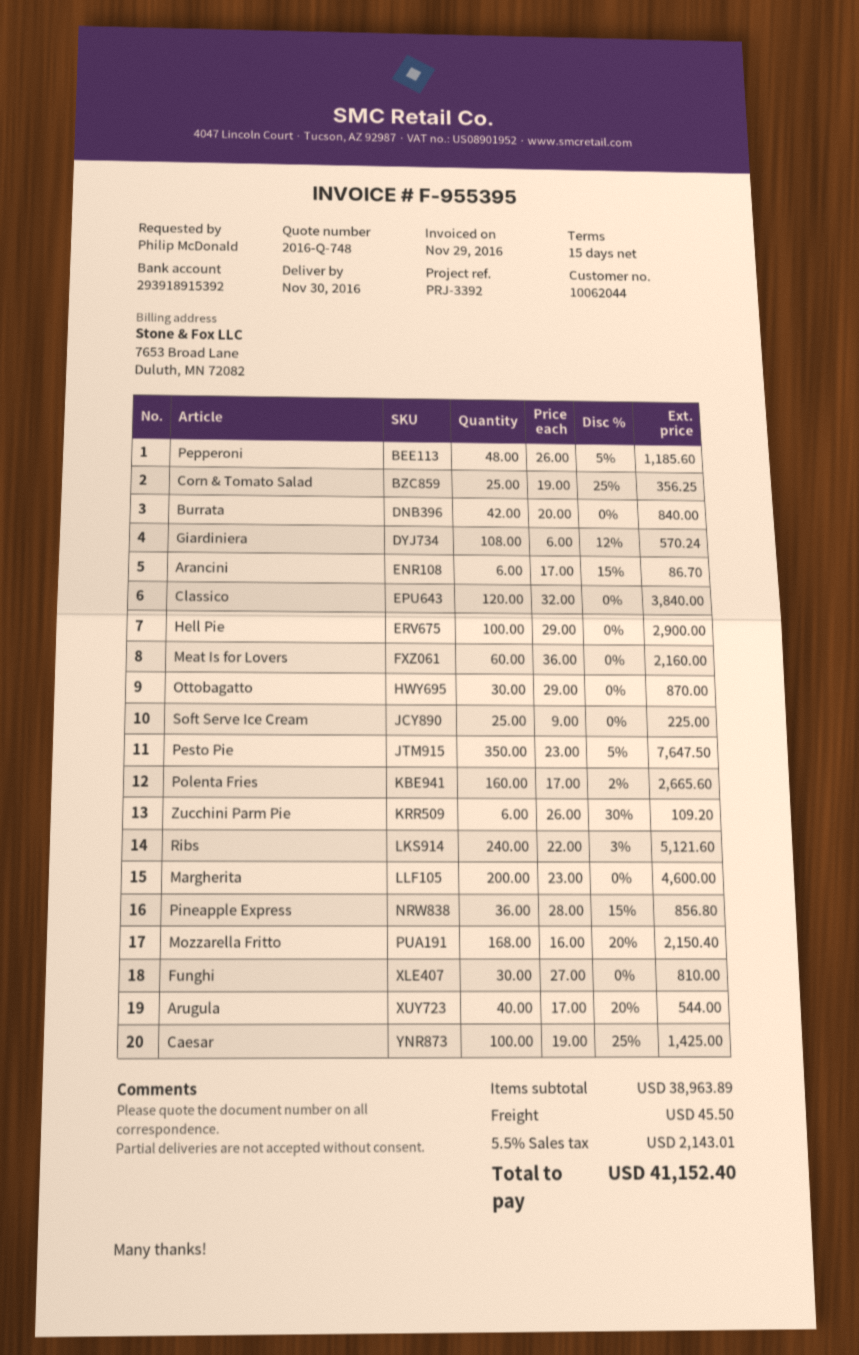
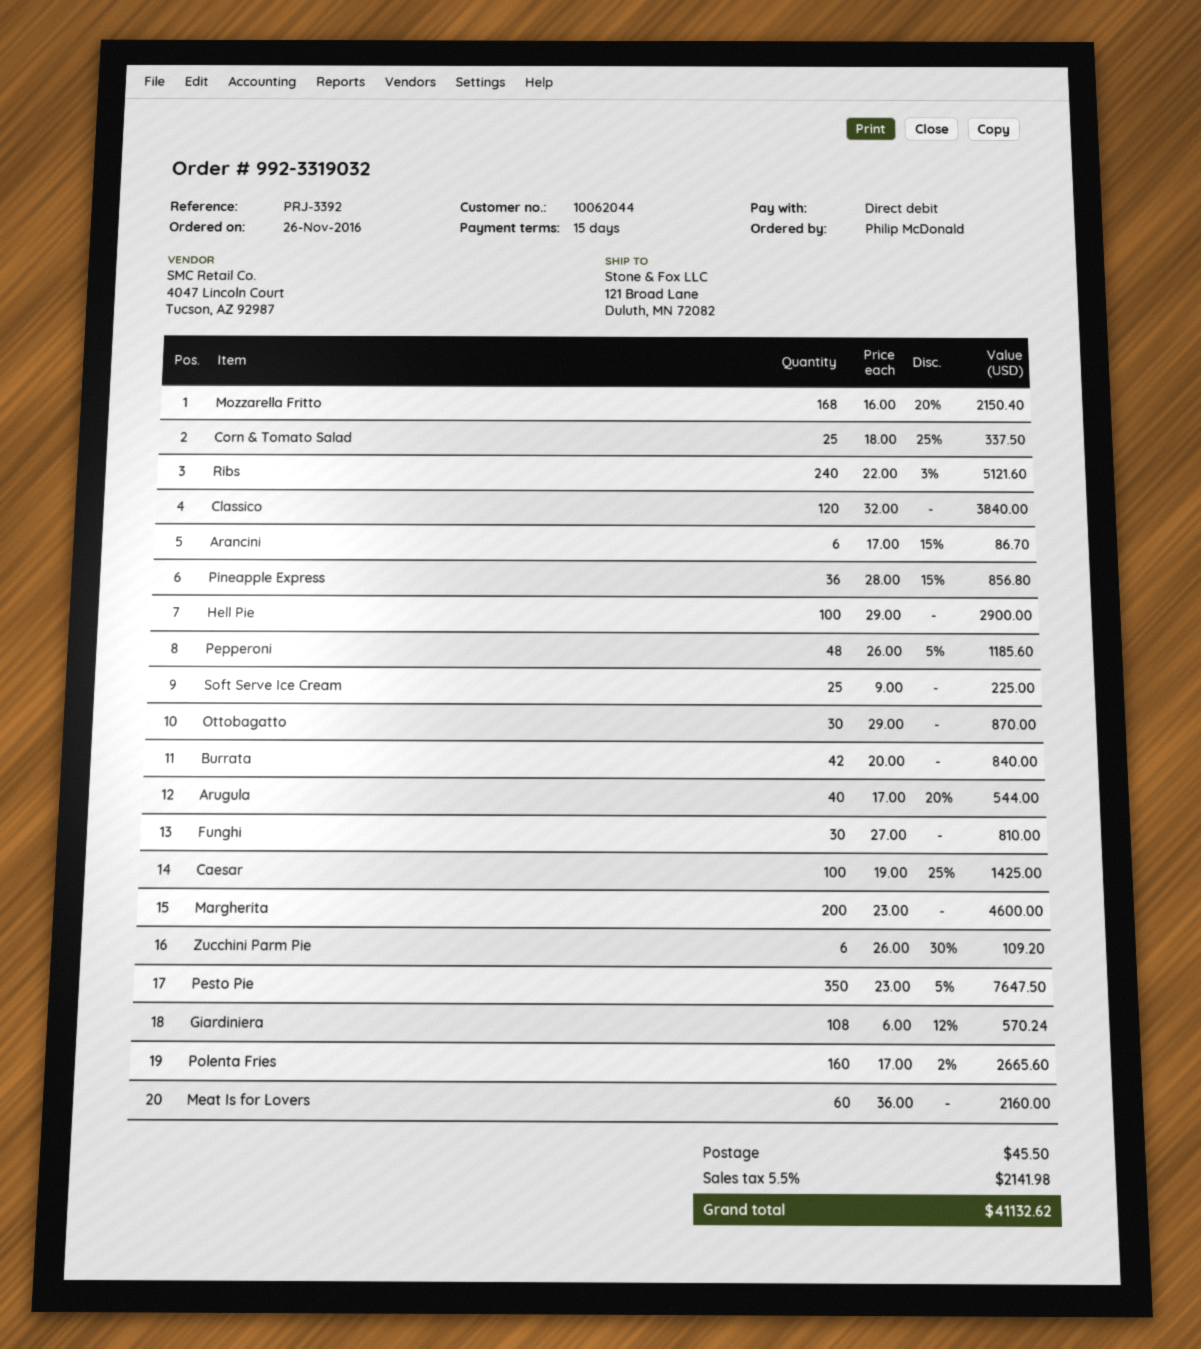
Corn & Tomato Salad: 25 x 19.00 - 25% = 356.25 -> 25 x 18.00 - 25% = 337.50
tax: 5.5% = 2143.01 -> 5.5% = 2141.98
total: 41152.40 -> 41132.62

